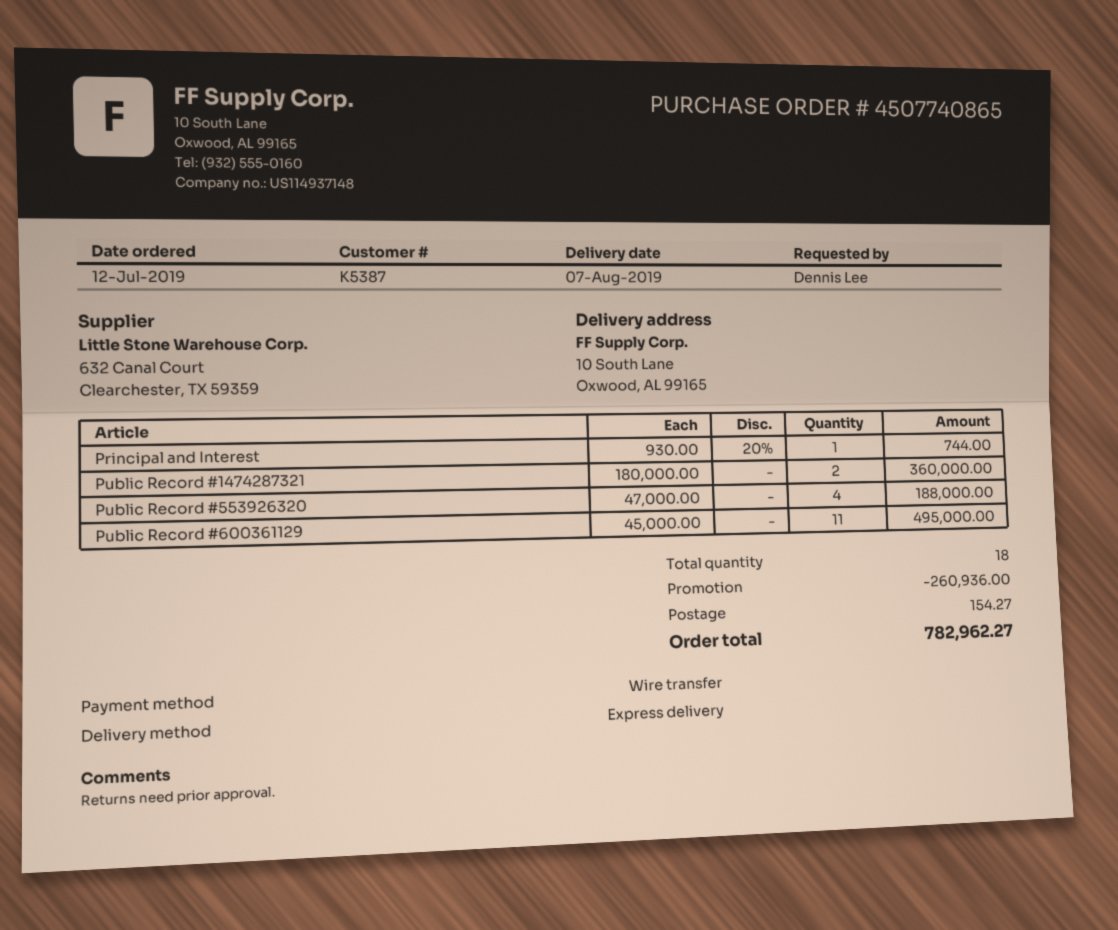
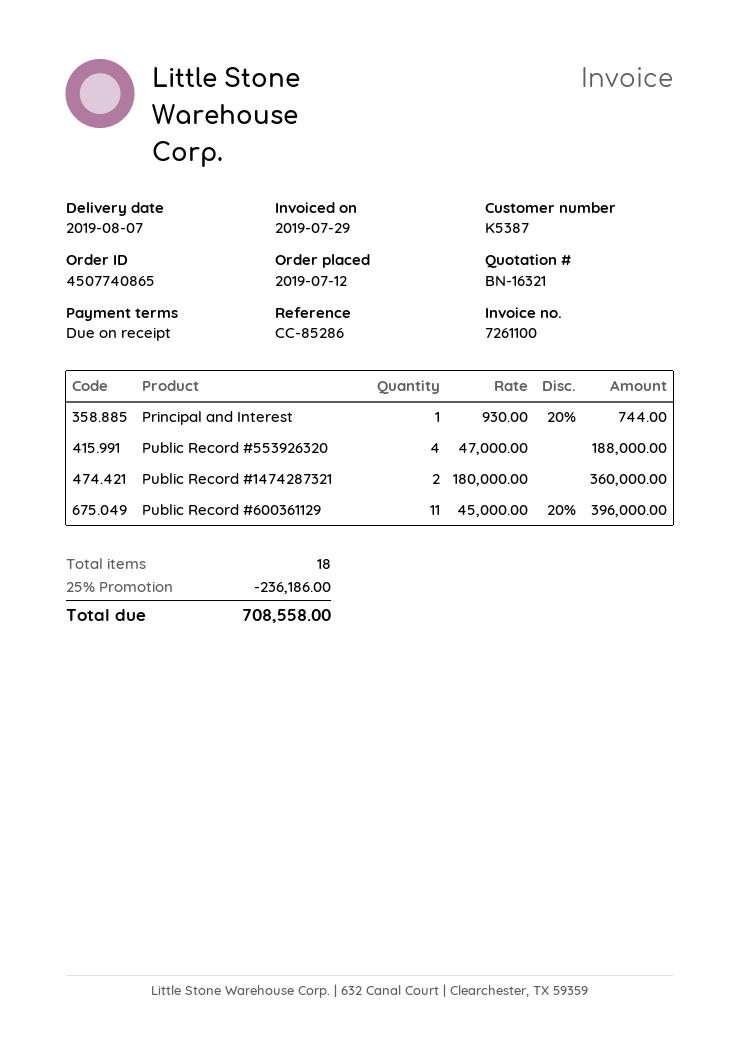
Public Record #600361129: 11 x 45000.00 = 495000.00 -> 11 x 45000.00 - 20% = 396000.00
discount: 260936.00 -> 236186.00
shipping: 154.27 -> none
total: 782962.27 -> 708558.00

